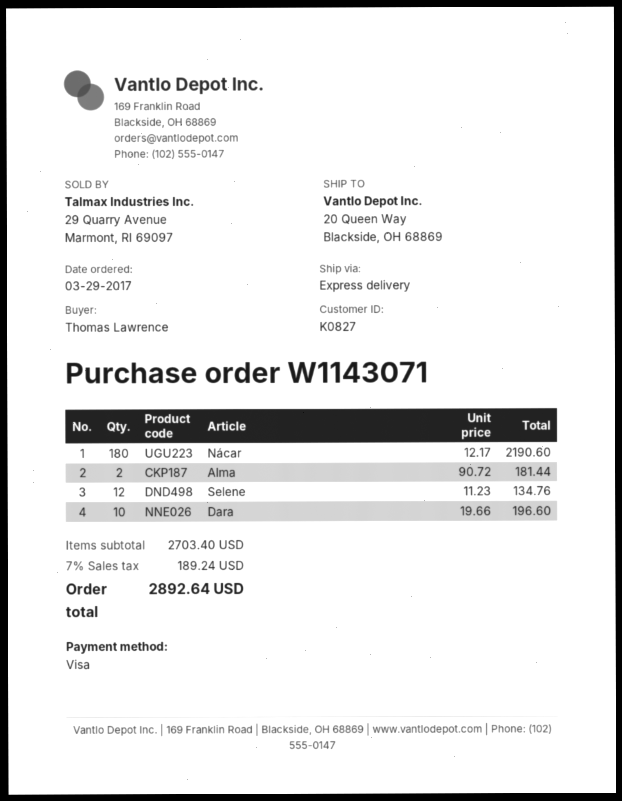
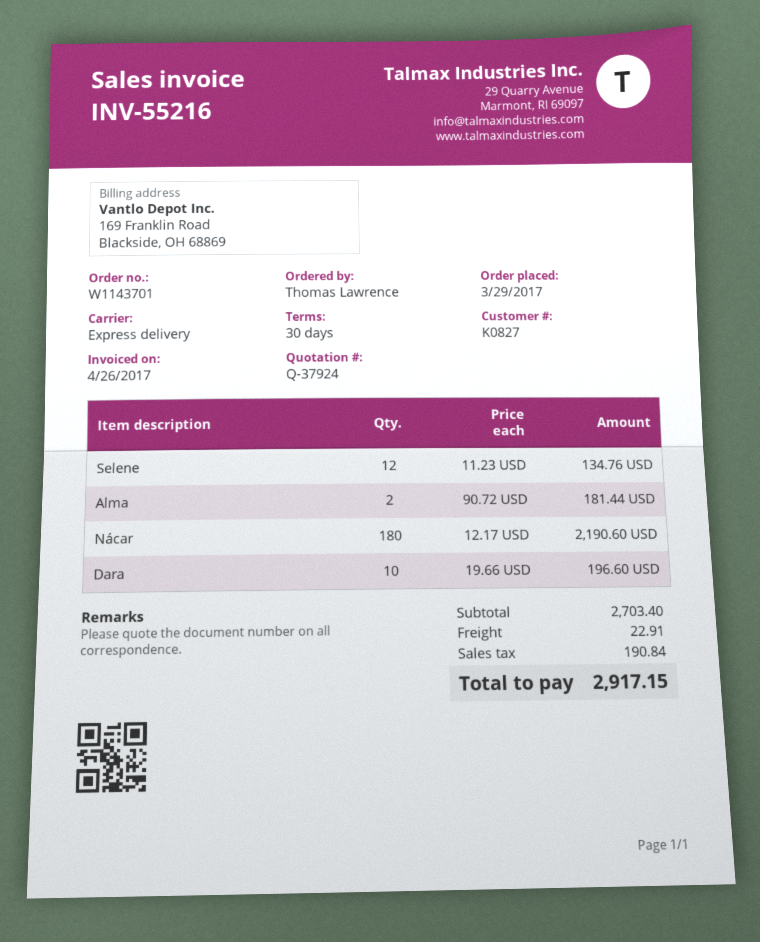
order number: W1143071 -> W1143701
shipping: none -> 22.91
tax: 189.24 -> 190.84
total: 2892.64 -> 2917.15

